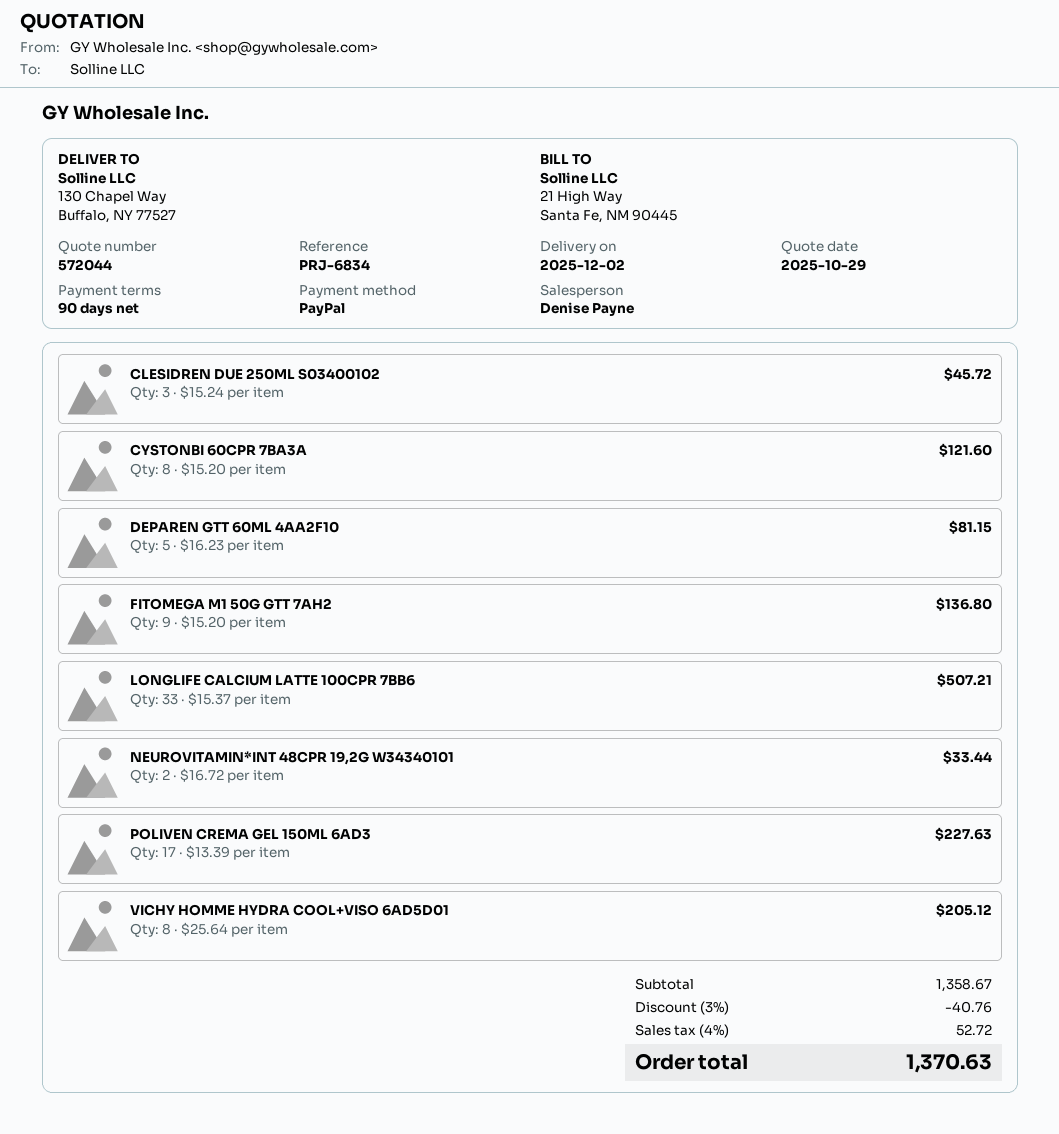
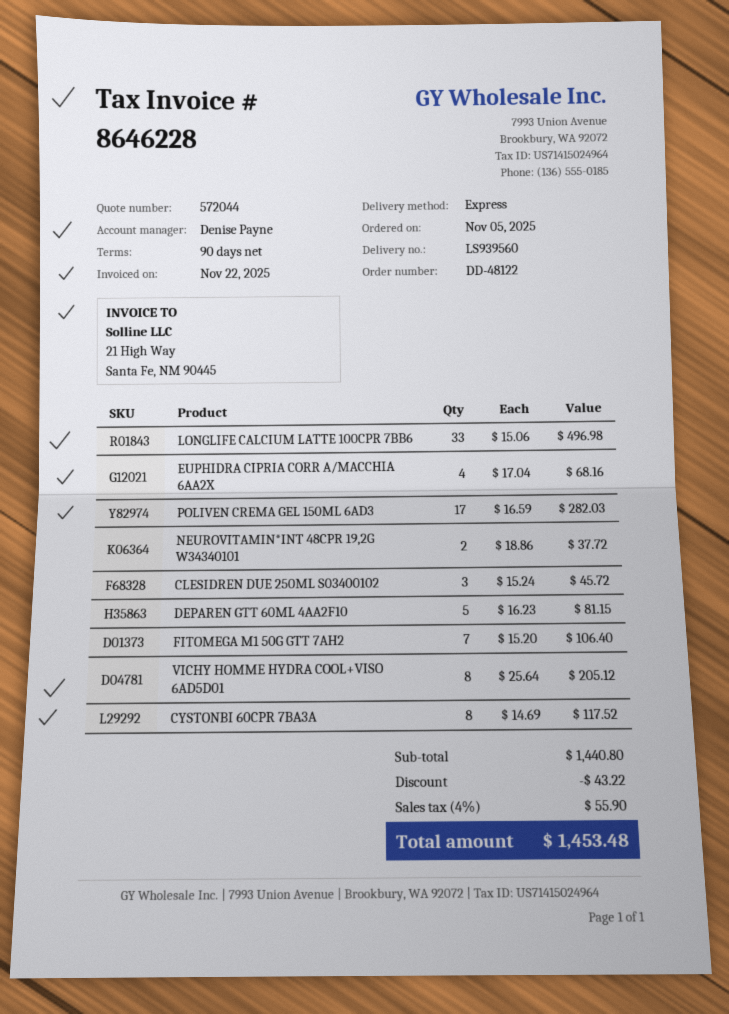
CYSTONBI 60CPR 7BA3A: 8 x 15.20 = 121.60 -> 8 x 14.69 = 117.52
FITOMEGA M1 50G GTT 7AH2: 9 x 15.20 = 136.80 -> 7 x 15.20 = 106.40
LONGLIFE CALCIUM LATTE 100CPR 7BB6: 33 x 15.37 = 507.21 -> 33 x 15.06 = 496.98
NEUROVITAMIN*INT 48CPR 19,2G W34340101: 2 x 16.72 = 33.44 -> 2 x 18.86 = 37.72
POLIVEN CREMA GEL 150ML 6AD3: 17 x 13.39 = 227.63 -> 17 x 16.59 = 282.03
EUPHIDRA CIPRIA CORR A/MACCHIA 6AA2X: none -> 4 x 17.04 = 68.16
subtotal: 1358.67 -> 1440.80
discount: 40.76 -> 43.22
tax: 4% = 52.72 -> 4% = 55.90
total: 1370.63 -> 1453.48

